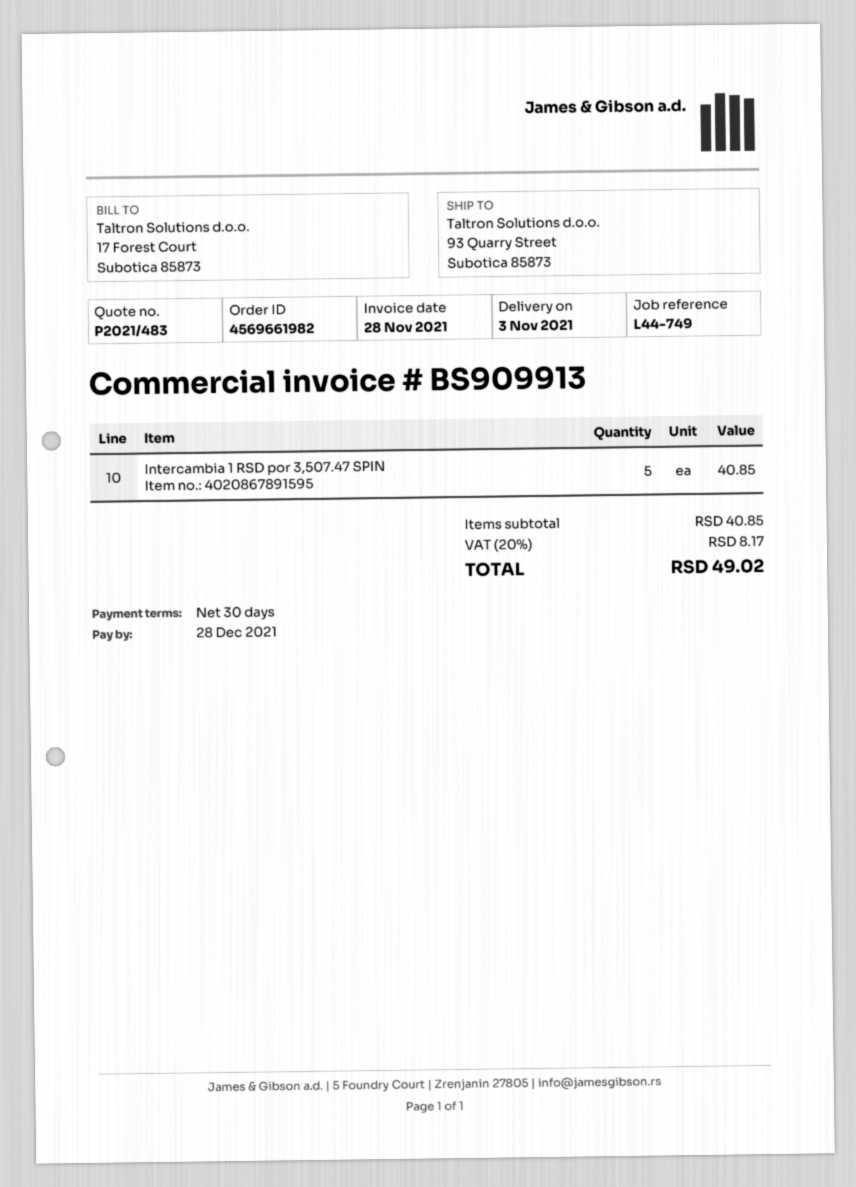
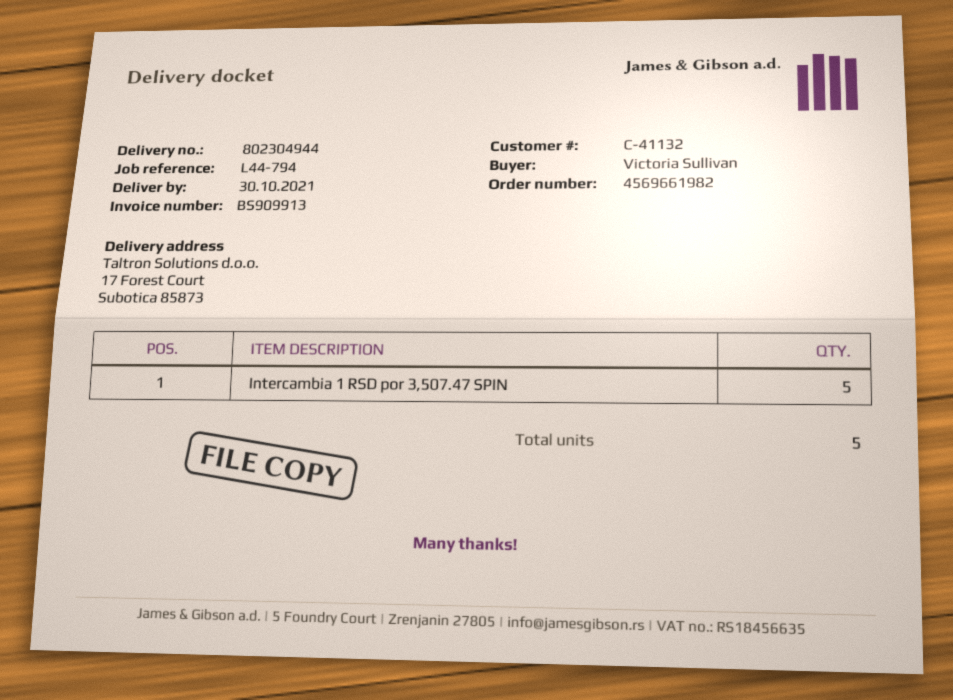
delivery date: 2021-11-03 -> 2021-10-30
reference: L44-749 -> L44-794
ship to: 93 Quarry Street, Subotica 85873 -> 17 Forest Court, Subotica 85873

